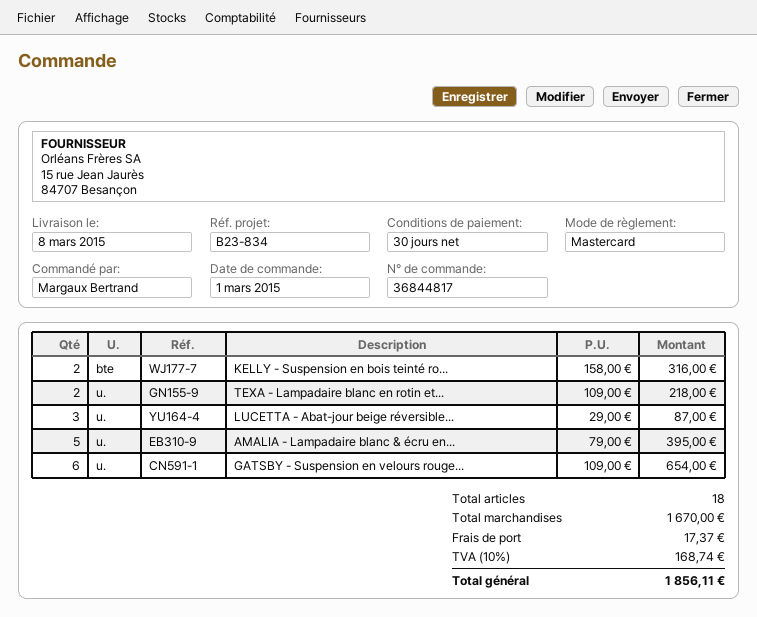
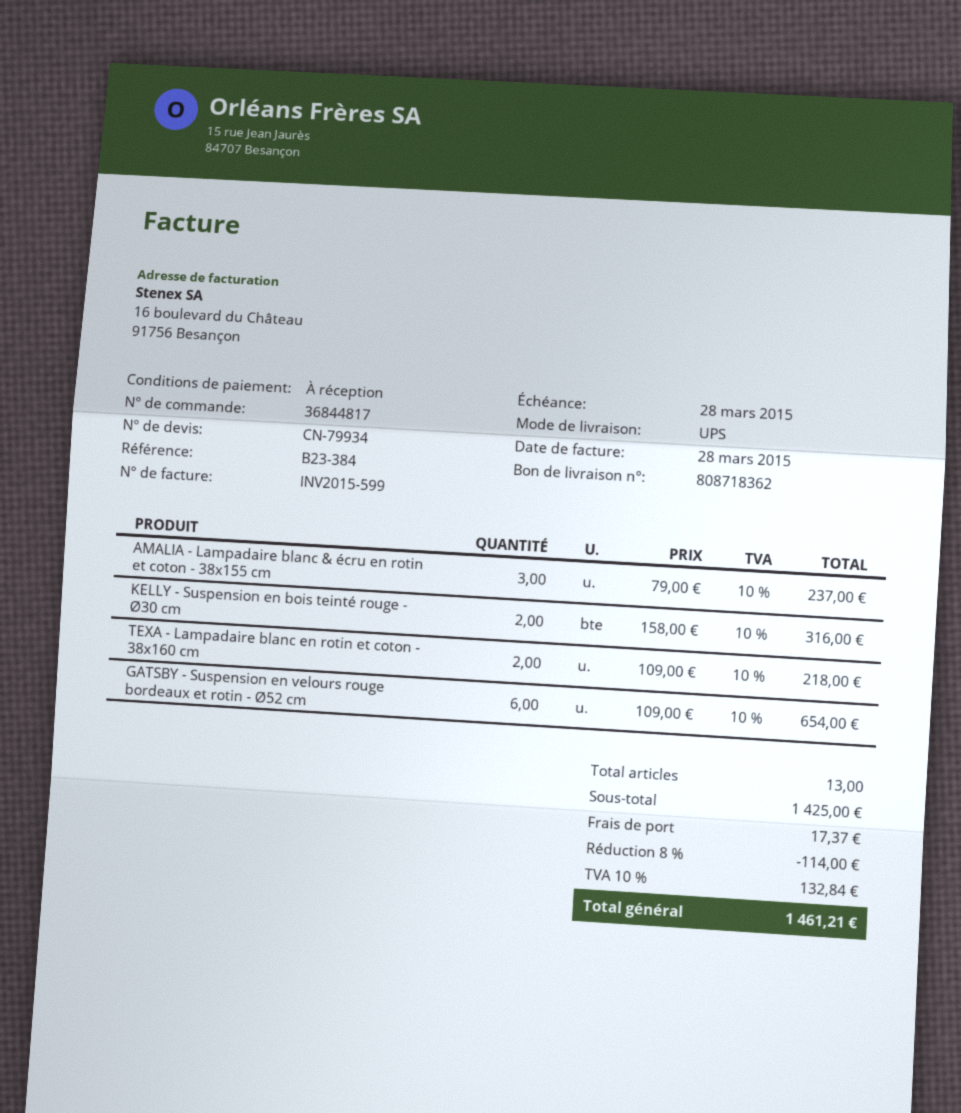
payment terms: 30 days -> on receipt
reference: B23-834 -> B23-384
LUCETTA - Abat-jour beige réversible...: 3 x 29.00 = 87.00 -> none
AMALIA - Lampadaire blanc & écru en...: 5 x 79.00 = 395.00 -> 3 x 79.00 = 237.00
total quantity: 18 -> 13
subtotal: 1670.00 -> 1425.00
discount: none -> 8% = 114.00
tax: 10% = 168.74 -> 10% = 132.84
total: 1856.11 -> 1461.21

